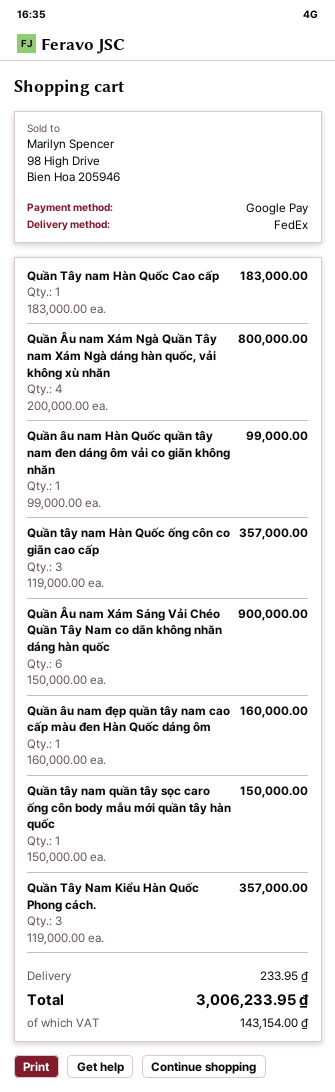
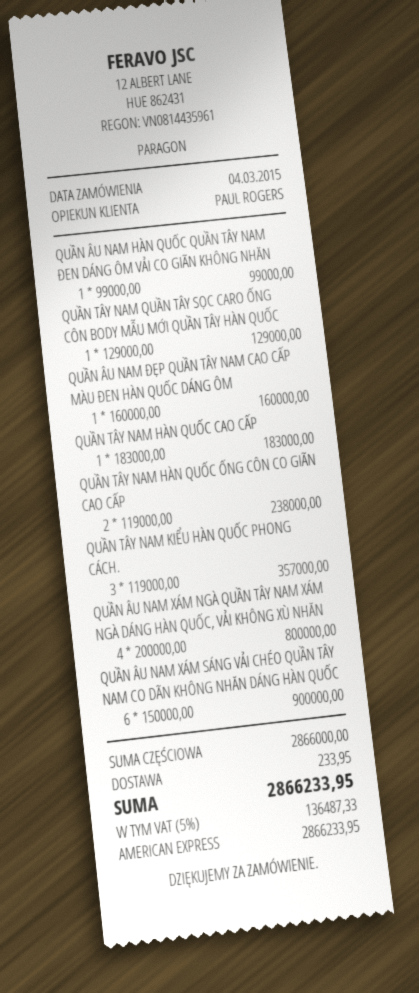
payment method: Google Pay -> American Express
Quần tây nam Hàn Quốc ống côn co giãn cao cấp: 3 x 119000.00 = 357000.00 -> 2 x 119000.00 = 238000.00
Quần tây nam quần tây sọc caro ống côn body mẫu mới quần tây hàn quốc: 1 x 150000.00 = 150000.00 -> 1 x 129000.00 = 129000.00
tax: 143154.00 -> 136487.33
total: 3006233.95 -> 2866233.95

